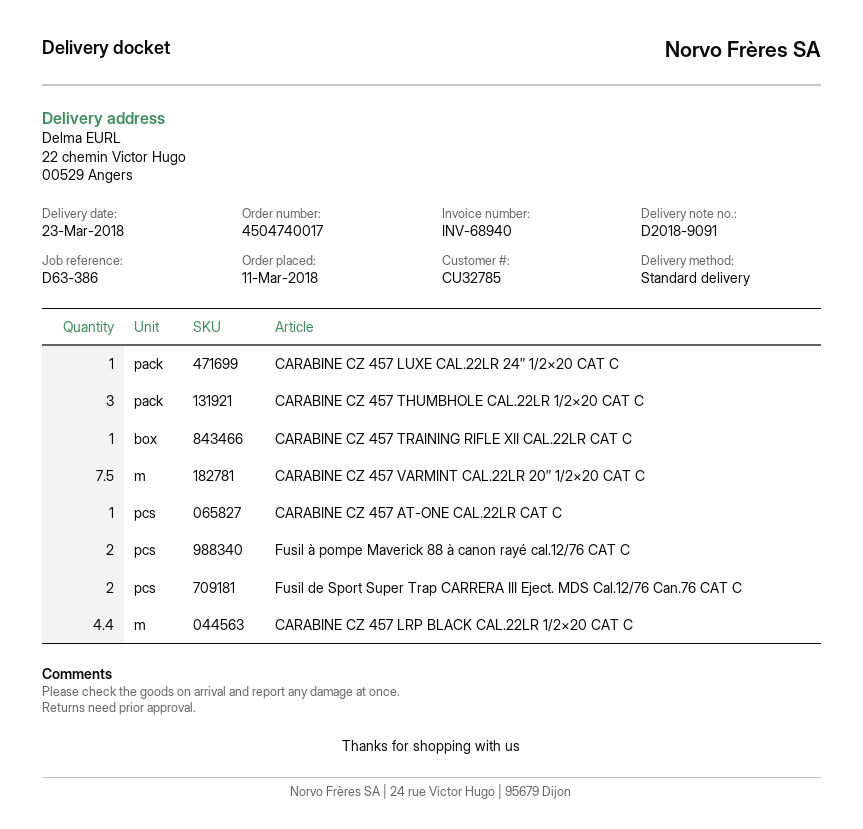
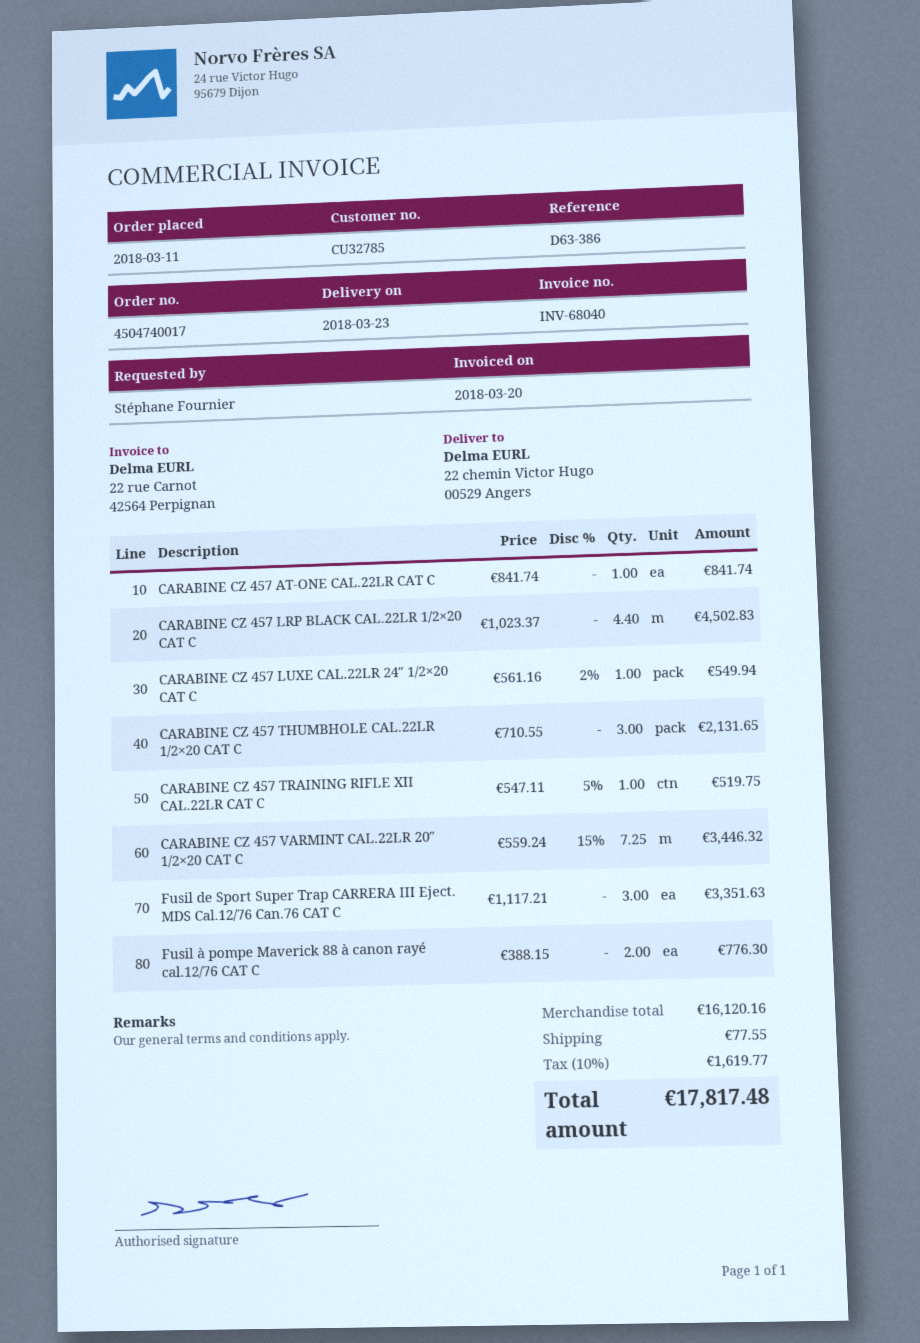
invoice number: INV-68940 -> INV-68040
CARABINE CZ 457 VARMINT CAL.22LR 20″ 1/2×20 CAT C: 7.5 -> 7.25
Fusil de Sport Super Trap CARRERA III Eject. MDS Cal.12/76 Can.76 CAT C: 2 -> 3

